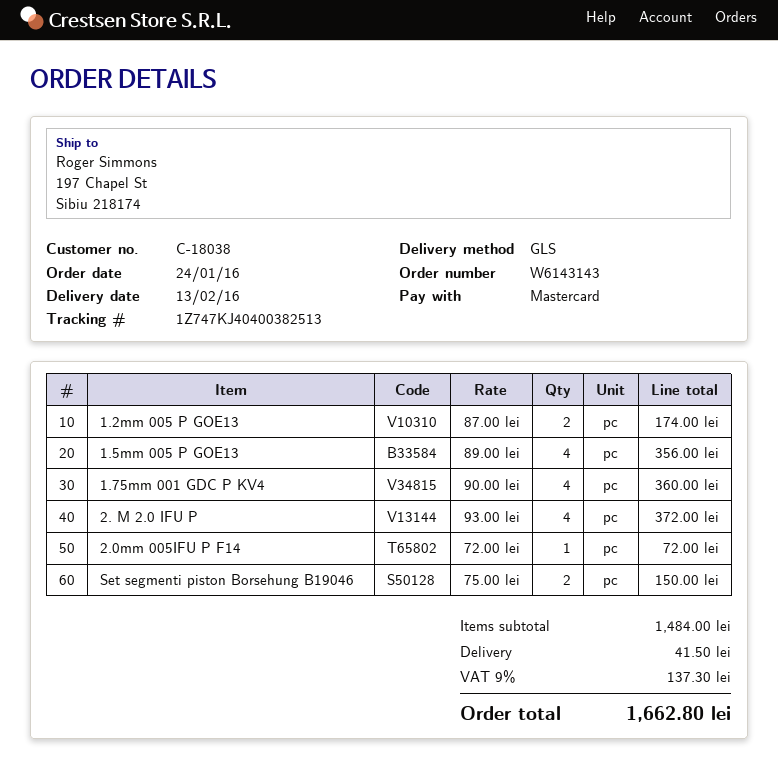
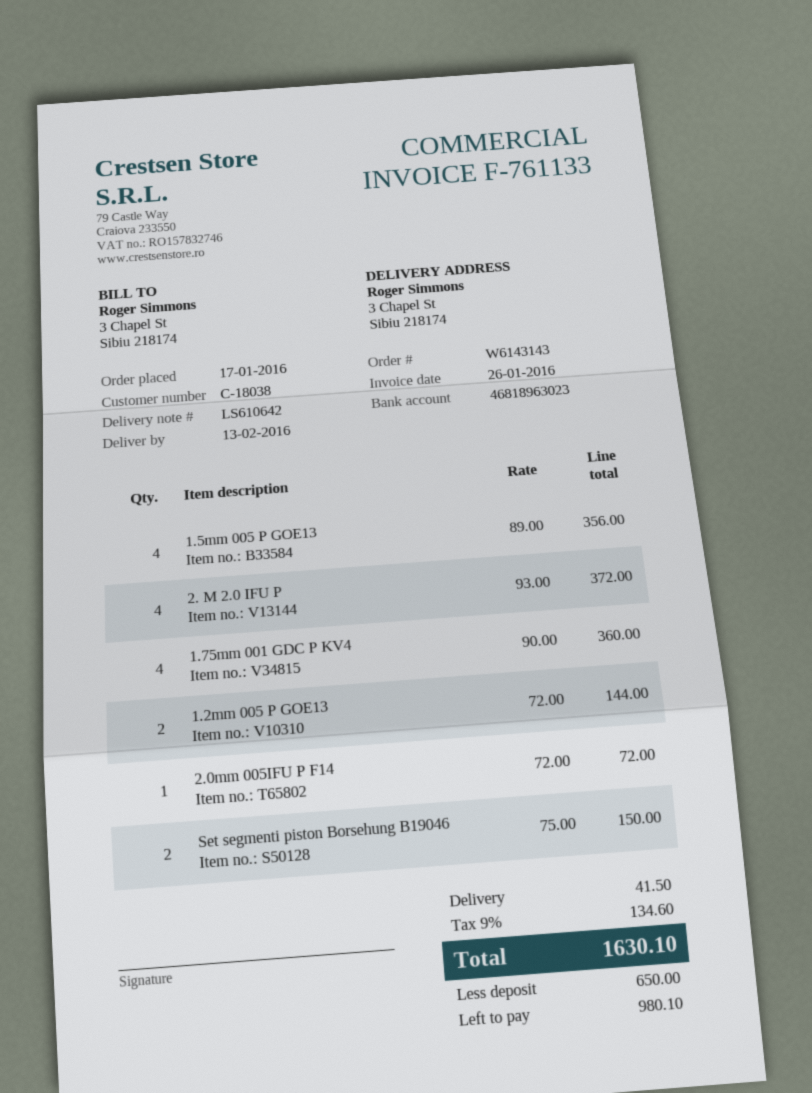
order date: 2016-01-24 -> 2016-01-17
ship to: 197 Chapel St, Sibiu 218174 -> 3 Chapel St, Sibiu 218174
1.2mm 005 P GOE13: 2 x 87.00 = 174.00 -> 2 x 72.00 = 144.00
tax: 9% = 137.30 -> 9% = 134.60
total: 1662.80 -> 1630.10

